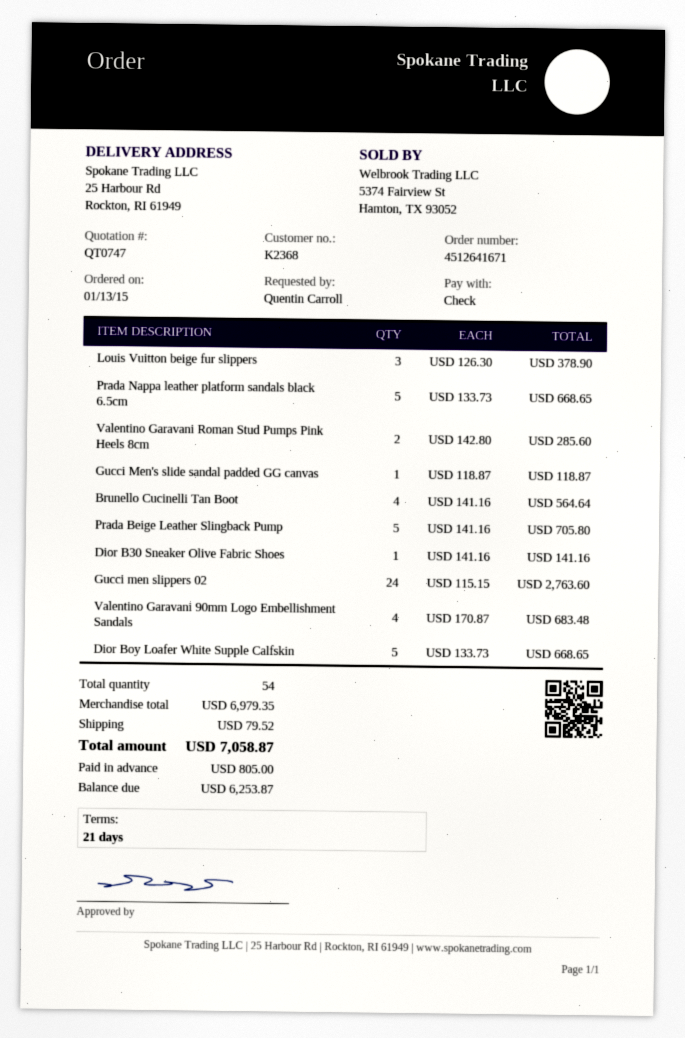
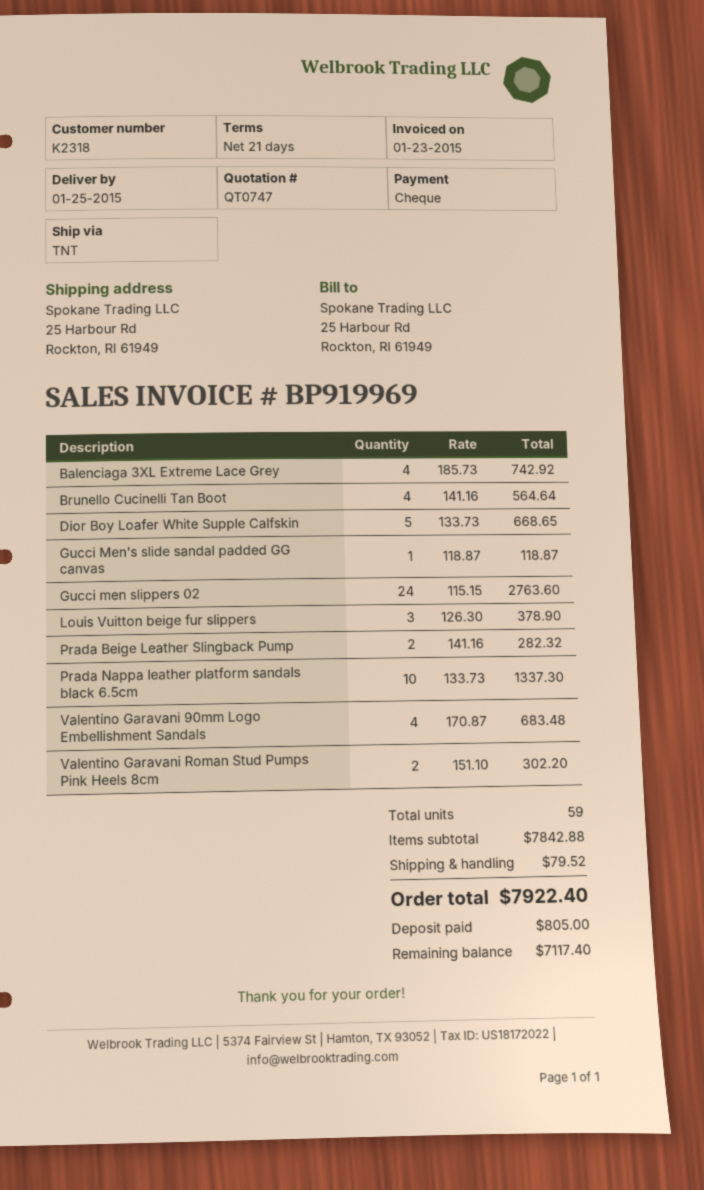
customer number: K2368 -> K2318
Prada Nappa leather platform sandals black 6.5cm: 5 x 133.73 = 668.65 -> 10 x 133.73 = 1337.30
Valentino Garavani Roman Stud Pumps Pink Heels 8cm: 2 x 142.80 = 285.60 -> 2 x 151.10 = 302.20
Prada Beige Leather Slingback Pump: 5 x 141.16 = 705.80 -> 2 x 141.16 = 282.32
Dior B30 Sneaker Olive Fabric Shoes: 1 x 141.16 = 141.16 -> none
Balenciaga 3XL Extreme Lace Grey: none -> 4 x 185.73 = 742.92
total quantity: 54 -> 59
subtotal: 6979.35 -> 7842.88
total: 7058.87 -> 7922.40
balance: 6253.87 -> 7117.40

